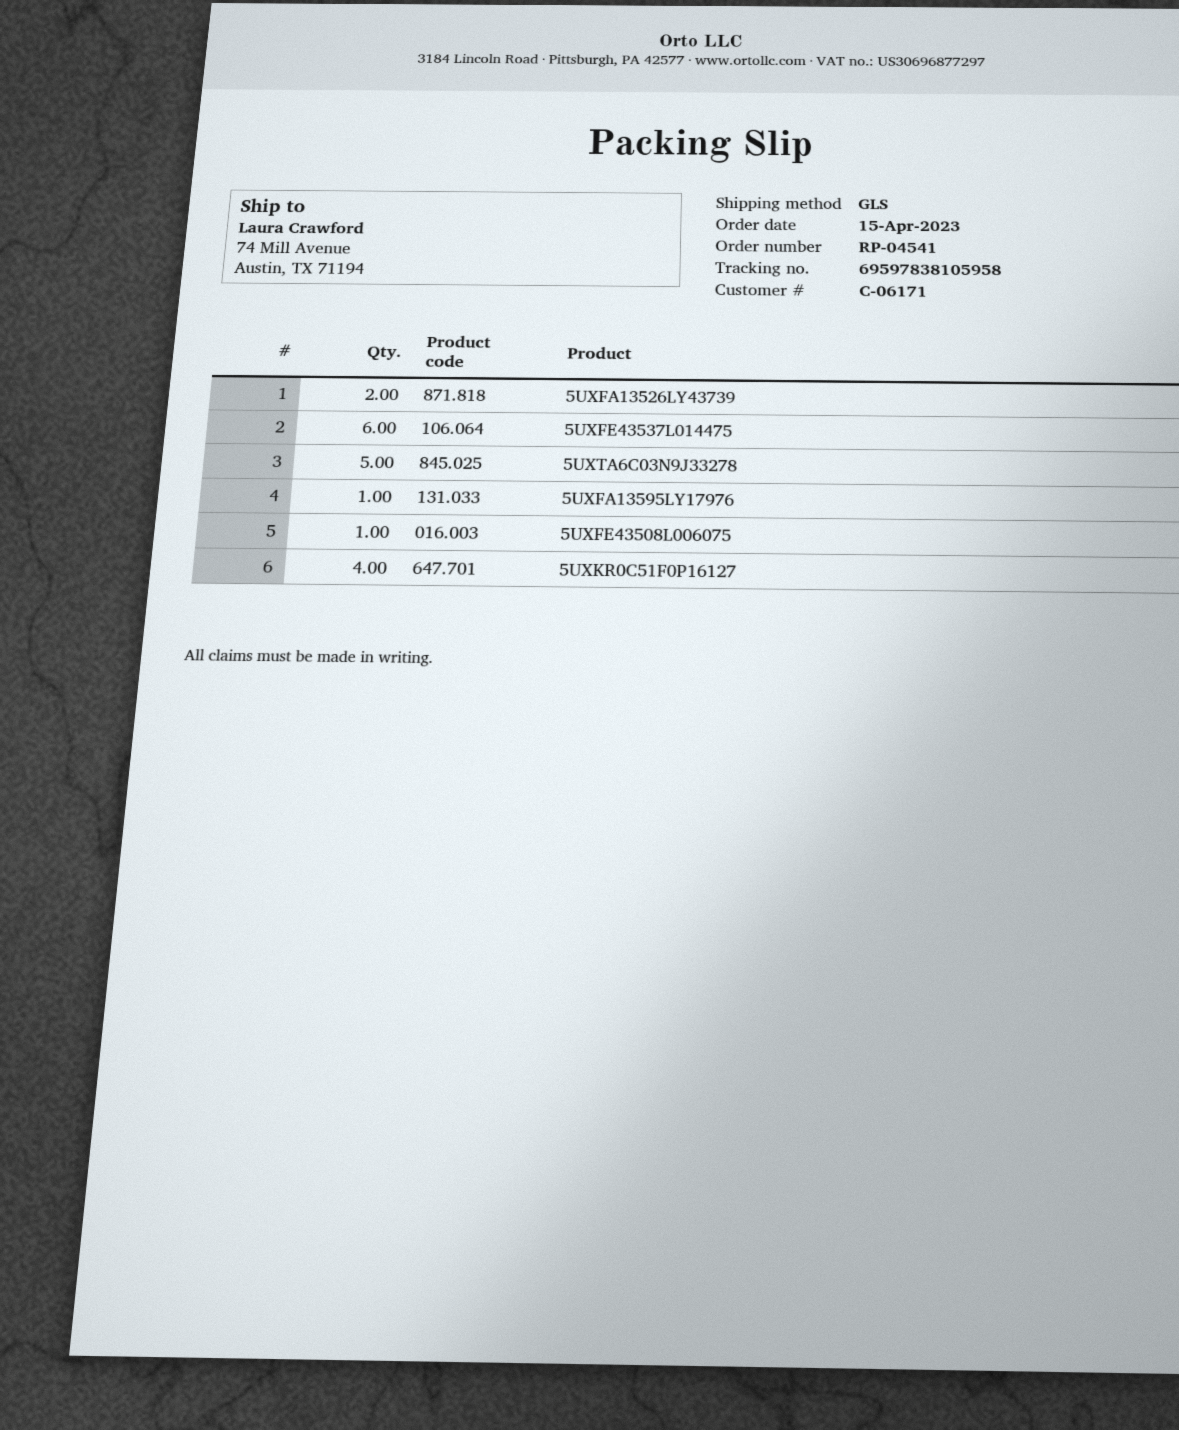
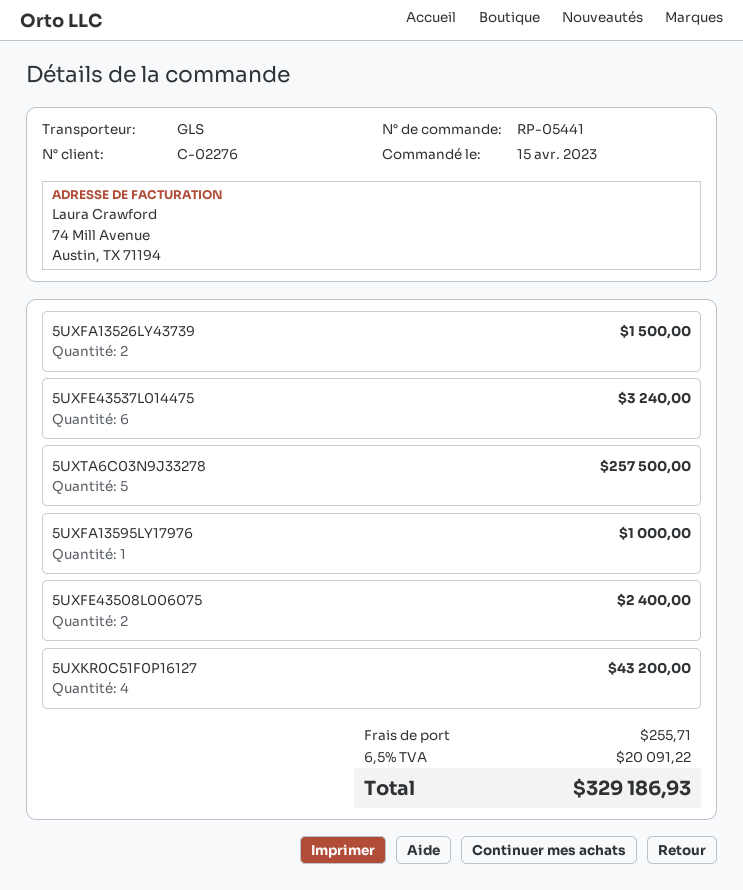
order number: RP-04541 -> RP-05441
customer number: C-06171 -> C-02276
5UXFE43508L006075: 1 -> 2

